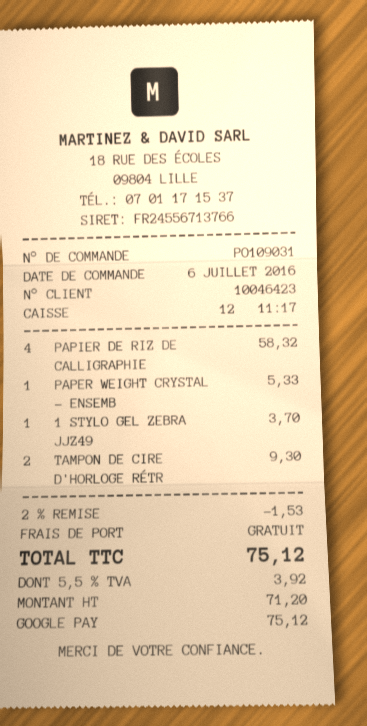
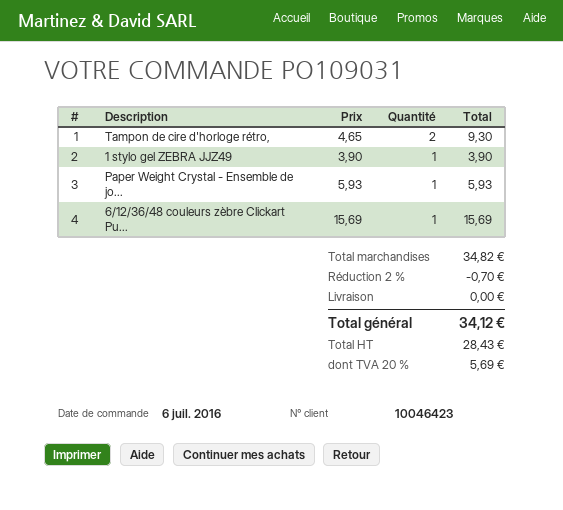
PAPIER DE RIZ DE CALLIGRAPHIE: 4 for 58.32 -> none
PAPER WEIGHT CRYSTAL - ENSEMB: 1 for 5.33 -> 1 for 5.93
1 STYLO GEL ZEBRA JJZ49: 1 for 3.70 -> 1 for 3.90
6/12/36/48 couleurs zèbre Clickart Pu...: none -> 1 for 15.69
discount: 2% = 1.53 -> 2% = 0.70
net: 71.20 -> 28.43
tax: 5.5% = 3.92 -> 20% = 5.69
total: 75.12 -> 34.12

